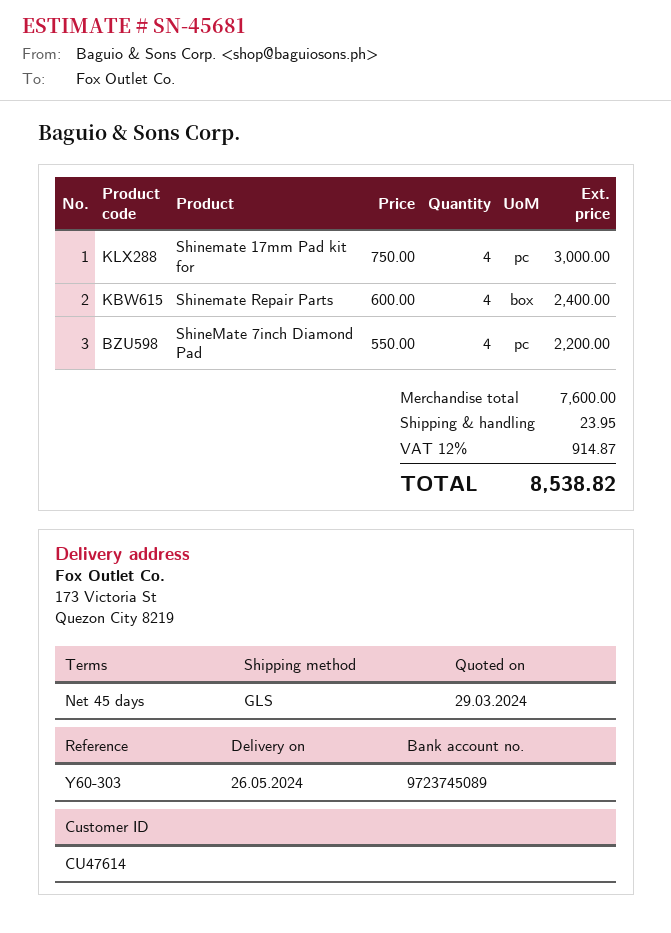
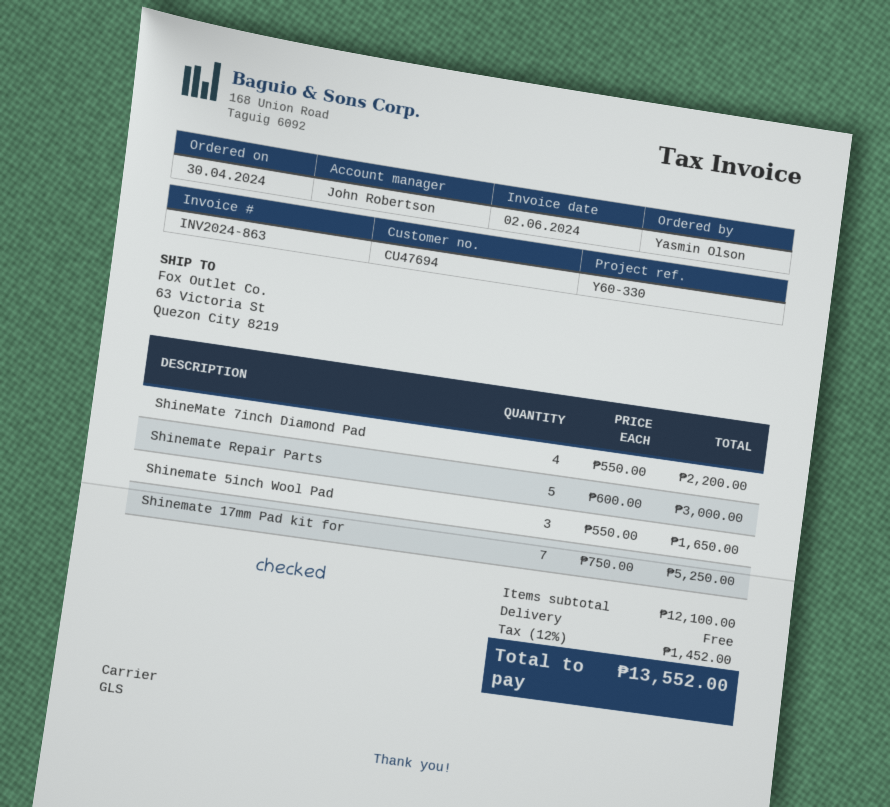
customer number: CU47614 -> CU47694
reference: Y60-303 -> Y60-330
ship to: 173 Victoria St, Quezon City 8219 -> 63 Victoria St, Quezon City 8219
Shinemate 17mm Pad kit for: 4 x 750.00 = 3000.00 -> 7 x 750.00 = 5250.00
Shinemate Repair Parts: 4 x 600.00 = 2400.00 -> 5 x 600.00 = 3000.00
Shinemate 5inch Wool Pad: none -> 3 x 550.00 = 1650.00
subtotal: 7600.00 -> 12100.00
shipping: 23.95 -> 0.00
tax: 12% = 914.87 -> 12% = 1452.00
total: 8538.82 -> 13552.00

